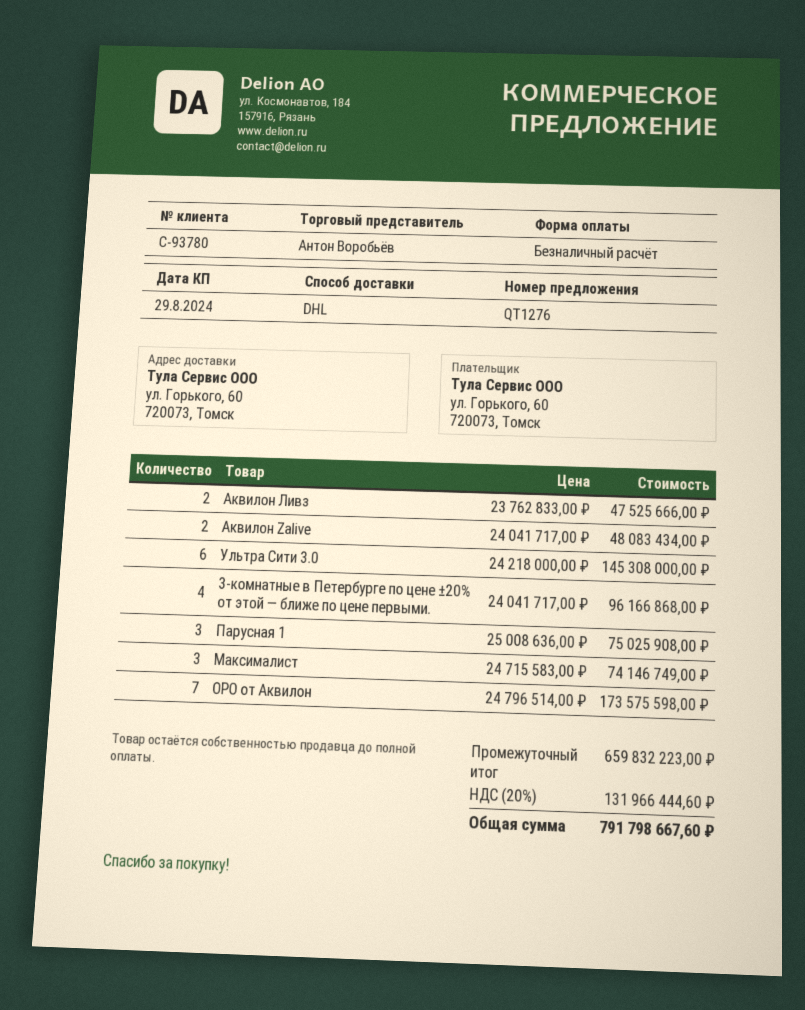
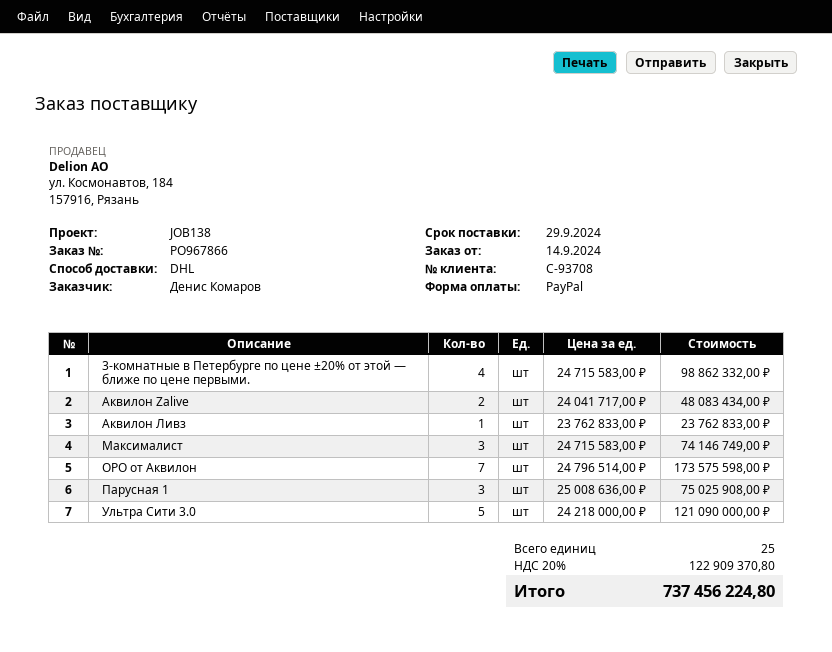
customer number: C-93780 -> C-93708
payment method: bank transfer -> PayPal
Аквилон Ливз: 2 x 23762833.00 = 47525666.00 -> 1 x 23762833.00 = 23762833.00
Ультра Сити 3.0: 6 x 24218000.00 = 145308000.00 -> 5 x 24218000.00 = 121090000.00
3-комнатные в Петербурге по цене ±20% от этой — ближе по цене первыми.: 4 x 24041717.00 = 96166868.00 -> 4 x 24715583.00 = 98862332.00
tax: 20% = 131966444.60 -> 20% = 122909370.80
total: 791798667.60 -> 737456224.80

